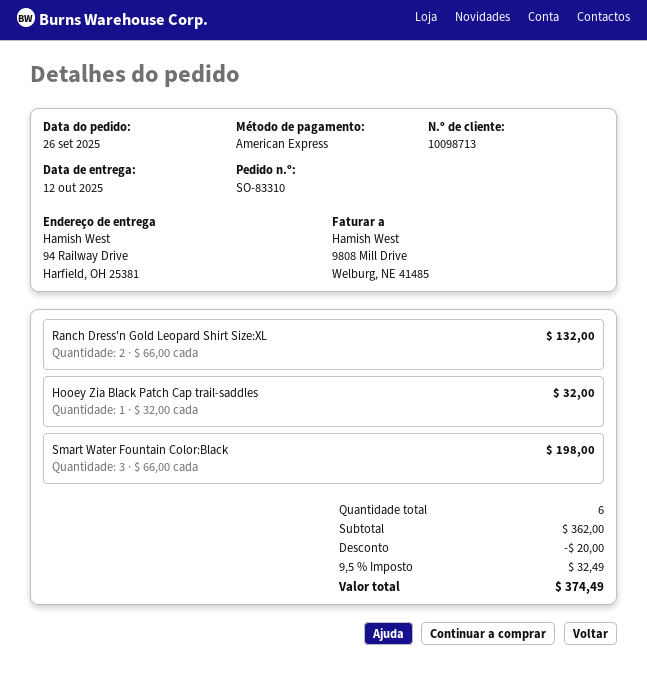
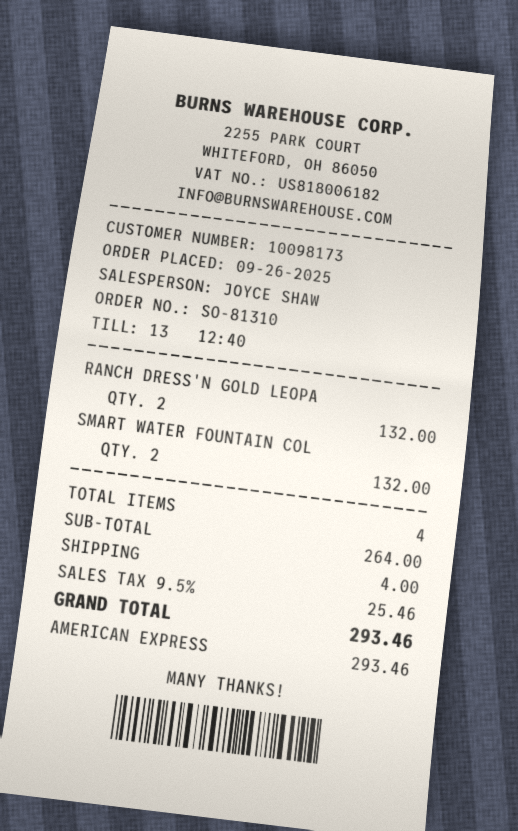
order number: SO-83310 -> SO-81310
customer number: 10098713 -> 10098173
Hooey Zia Black Patch Cap trail-saddles: 1 for 32.00 -> none
Smart Water Fountain Color:Black: 3 for 198.00 -> 2 for 132.00
total quantity: 6 -> 4
subtotal: 362.00 -> 264.00
discount: 20.00 -> none
shipping: none -> 4.00
tax: 9.5% = 32.49 -> 9.5% = 25.46
total: 374.49 -> 293.46

